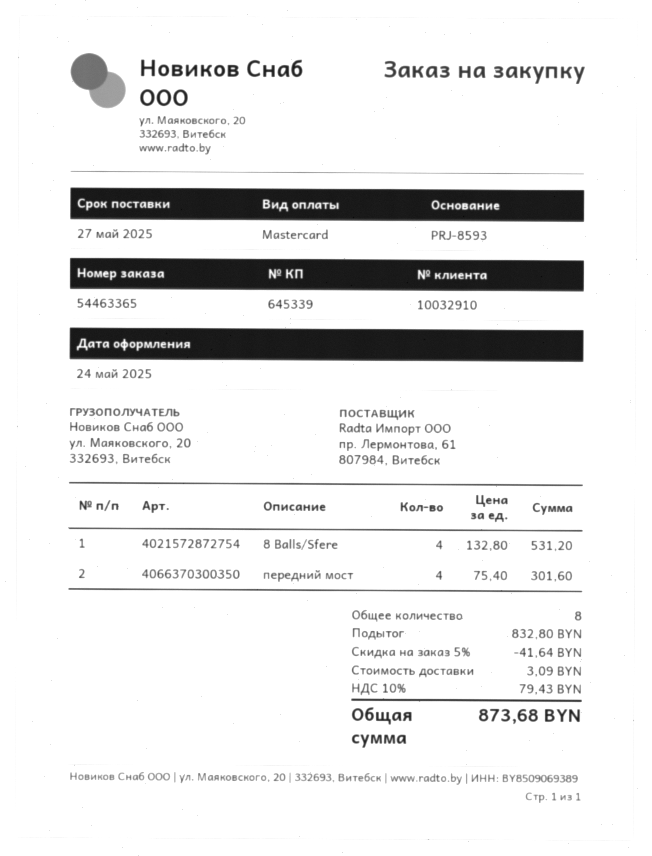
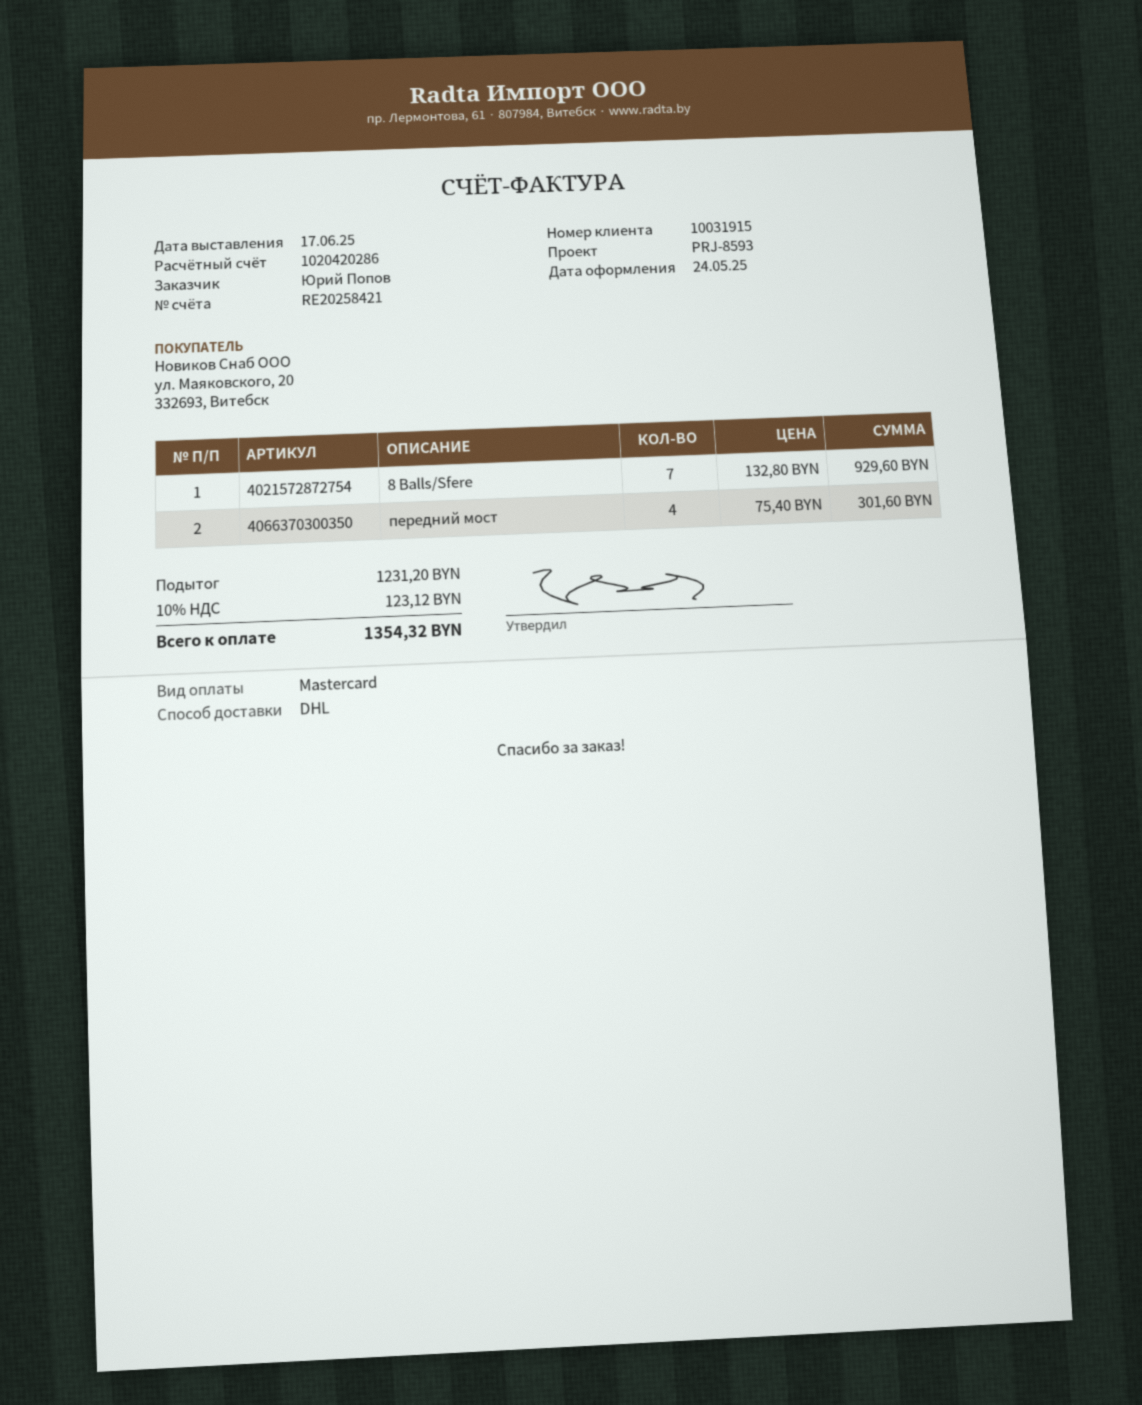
customer number: 10032910 -> 10031915
8 Balls/Sfere: 4 x 132.80 = 531.20 -> 7 x 132.80 = 929.60
subtotal: 832.80 -> 1231.20
discount: 5% = 41.64 -> none
shipping: 3.09 -> none
tax: 10% = 79.43 -> 10% = 123.12
total: 873.68 -> 1354.32

